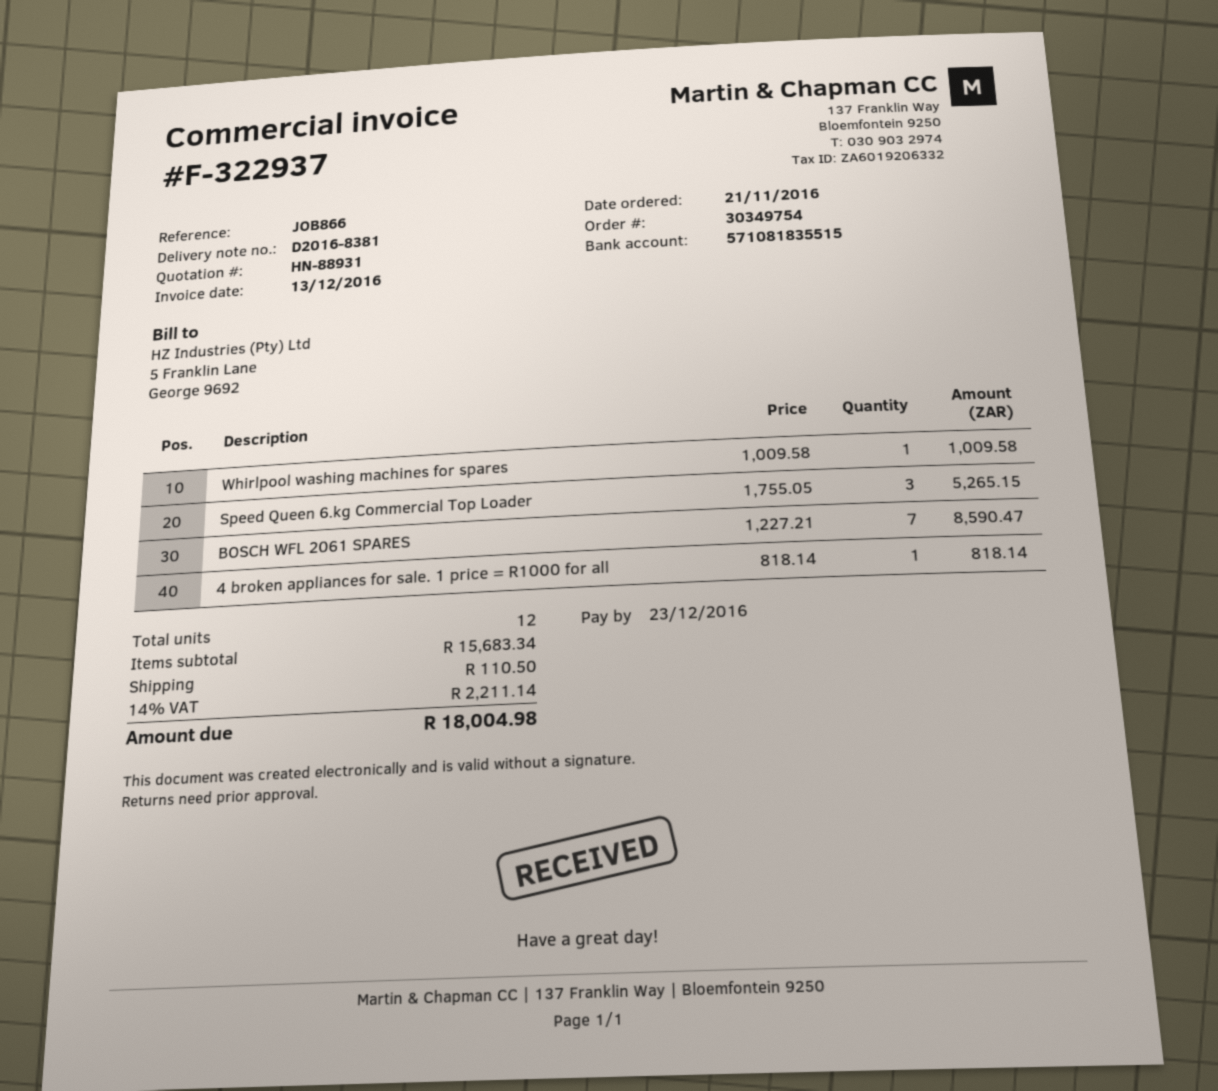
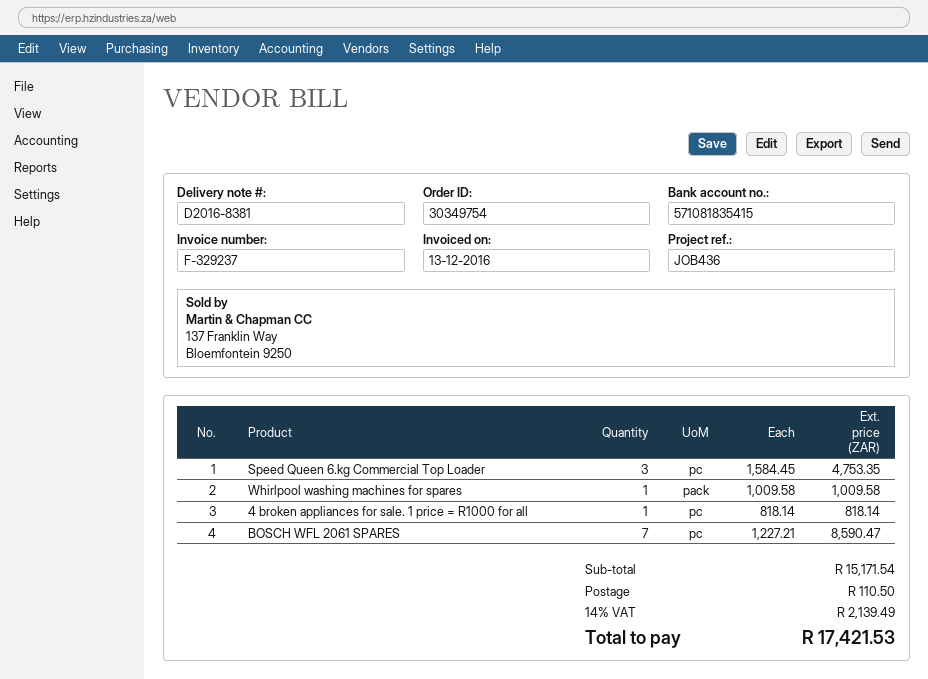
invoice number: F-322937 -> F-329237
reference: JOB866 -> JOB436
bank account: 571081835515 -> 571081835415
Speed Queen 6.kg Commercial Top Loader: 3 x 1755.05 = 5265.15 -> 3 x 1584.45 = 4753.35
subtotal: 15683.34 -> 15171.54
tax: 14% = 2211.14 -> 14% = 2139.49
total: 18004.98 -> 17421.53

